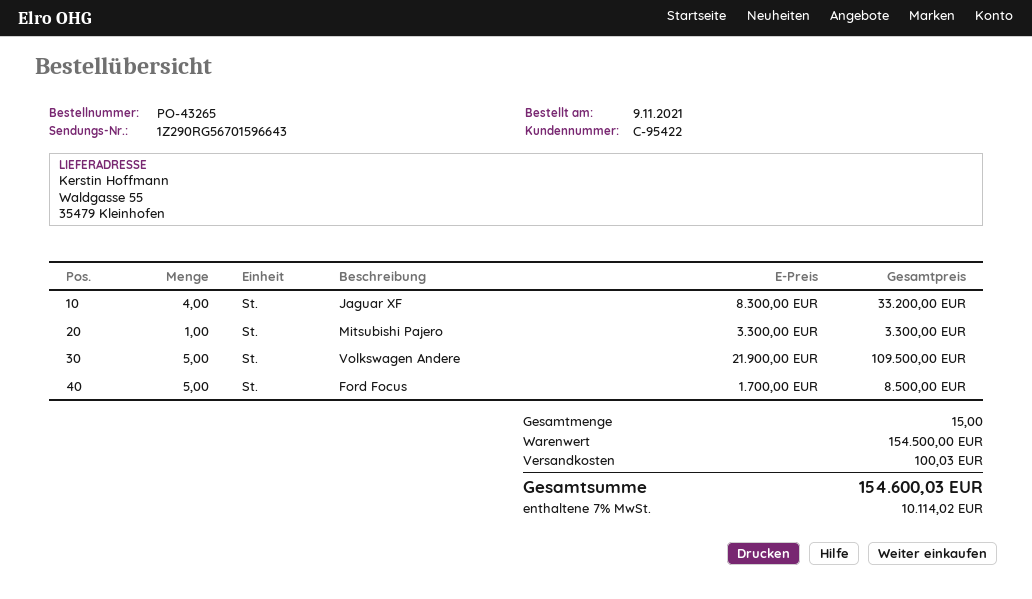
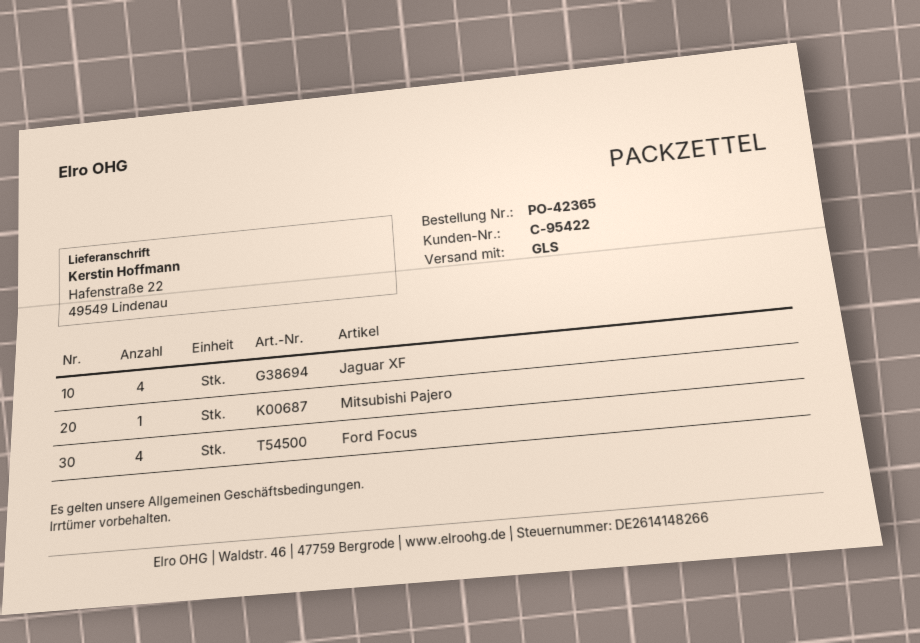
order number: PO-43265 -> PO-42365
ship to: Waldgasse 55, 35479 Kleinhofen -> Hafenstraße 22, 49549 Lindenau
Volkswagen Andere: 5 -> none
Ford Focus: 5 -> 4

